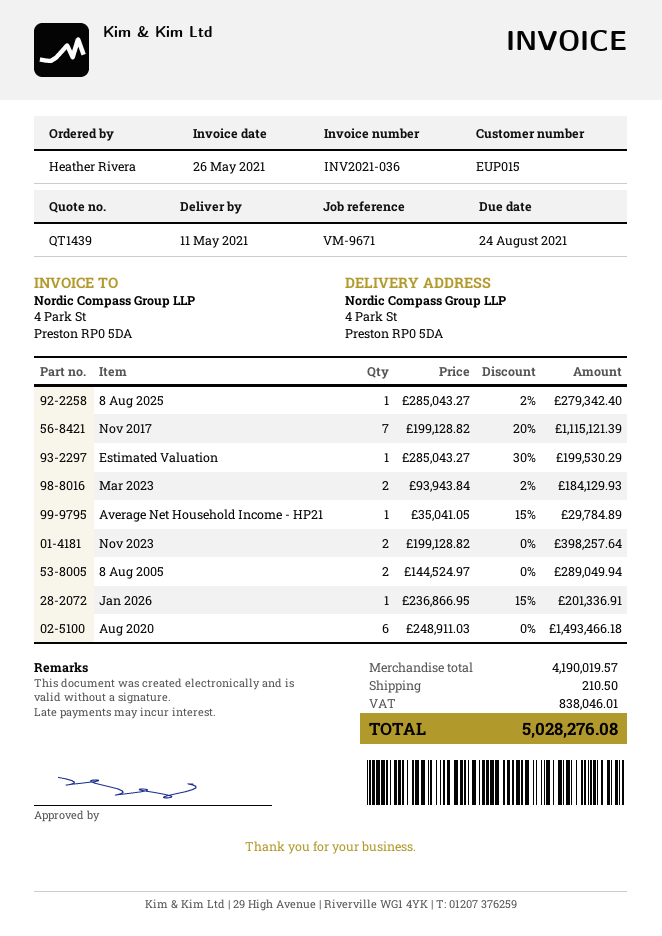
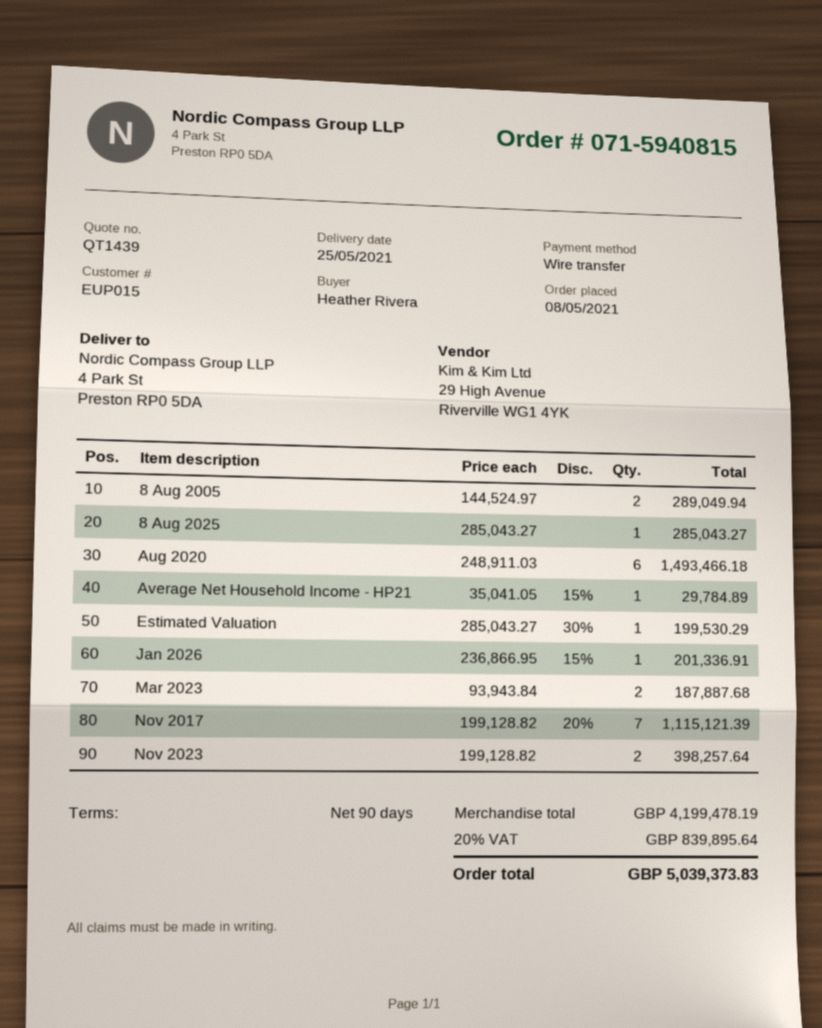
delivery date: 2021-05-11 -> 2021-05-25
8 Aug 2025: 1 x 285043.27 - 2% = 279342.40 -> 1 x 285043.27 = 285043.27
Mar 2023: 2 x 93943.84 - 2% = 184129.93 -> 2 x 93943.84 = 187887.68
subtotal: 4190019.57 -> 4199478.19
shipping: 210.50 -> none
tax: 838046.01 -> 839895.64
total: 5028276.08 -> 5039373.83

